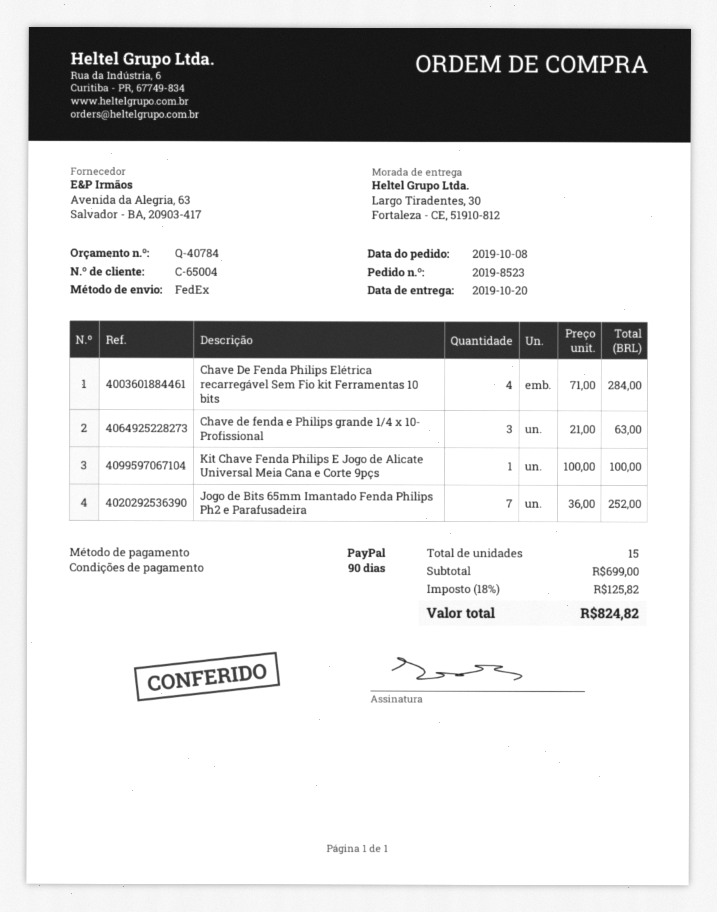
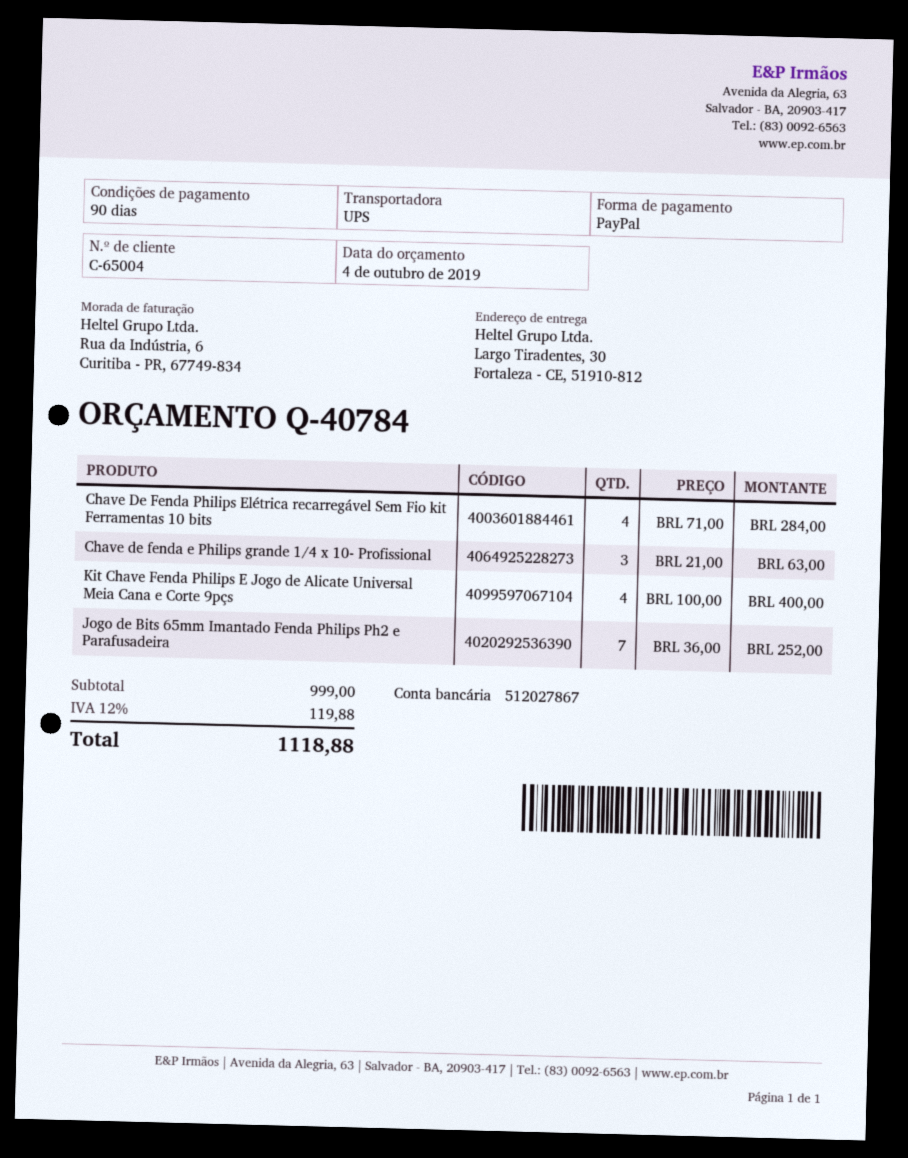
shipping method: FedEx -> UPS
Kit Chave Fenda Philips E Jogo de Alicate Universal Meia Cana e Corte 9pçs: 1 x 100.00 = 100.00 -> 4 x 100.00 = 400.00
subtotal: 699.00 -> 999.00
tax: 18% = 125.82 -> 12% = 119.88
total: 824.82 -> 1118.88

